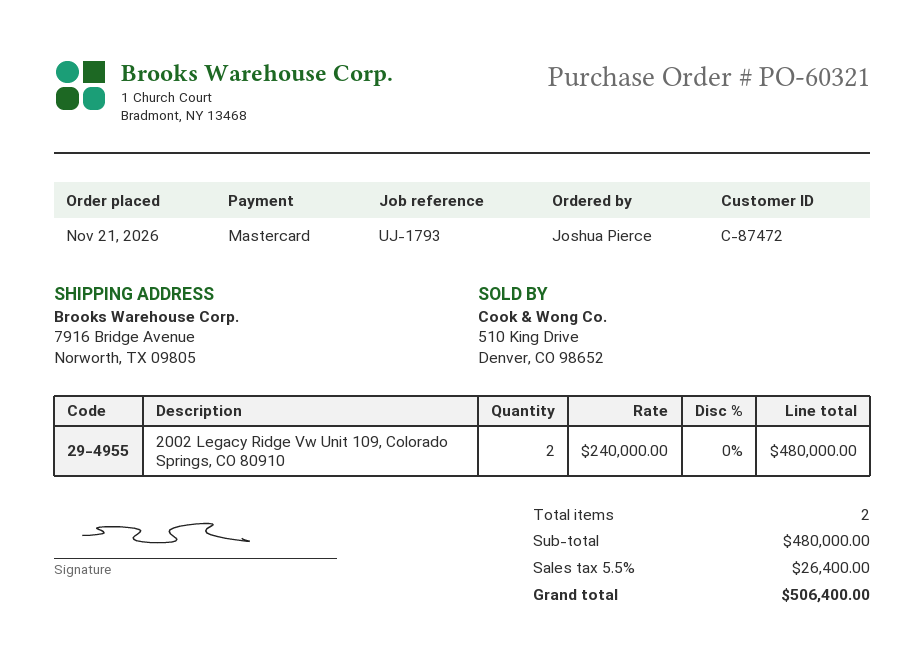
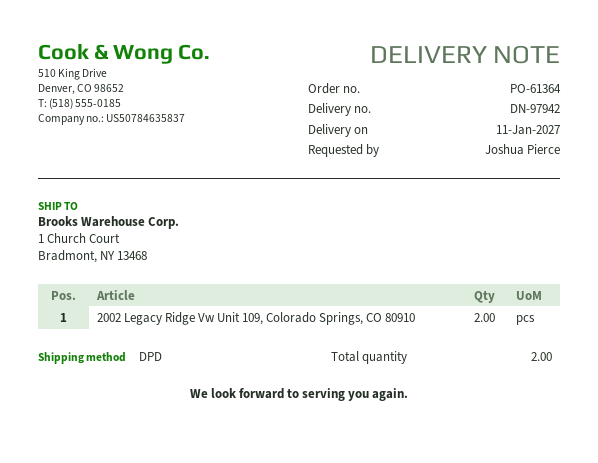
order number: PO-60321 -> PO-61364
ship to: 7916 Bridge Avenue, Norworth, TX 09805 -> 1 Church Court, Bradmont, NY 13468

